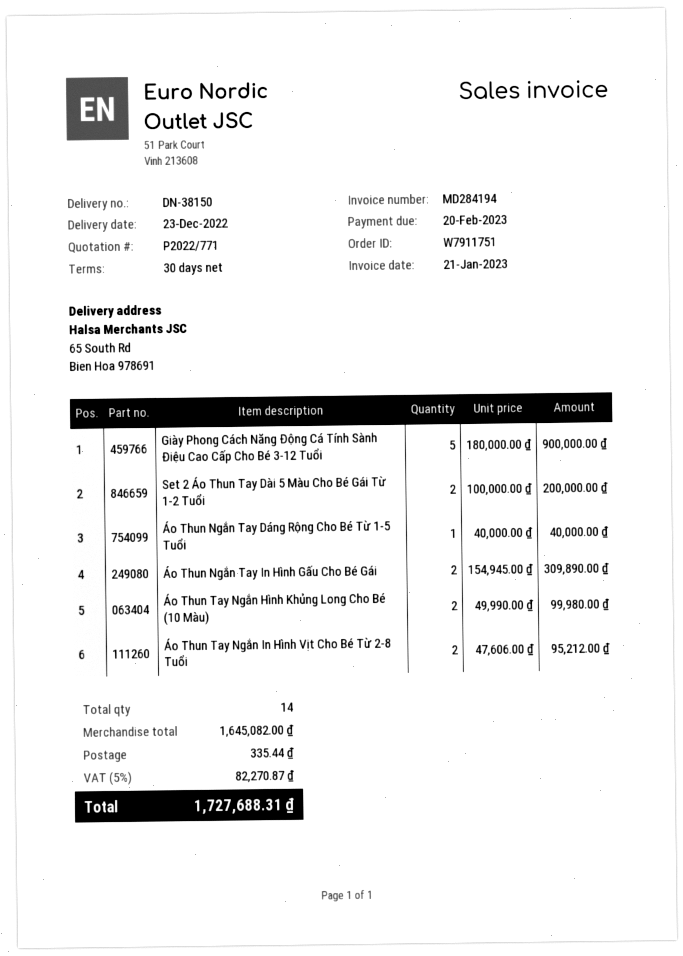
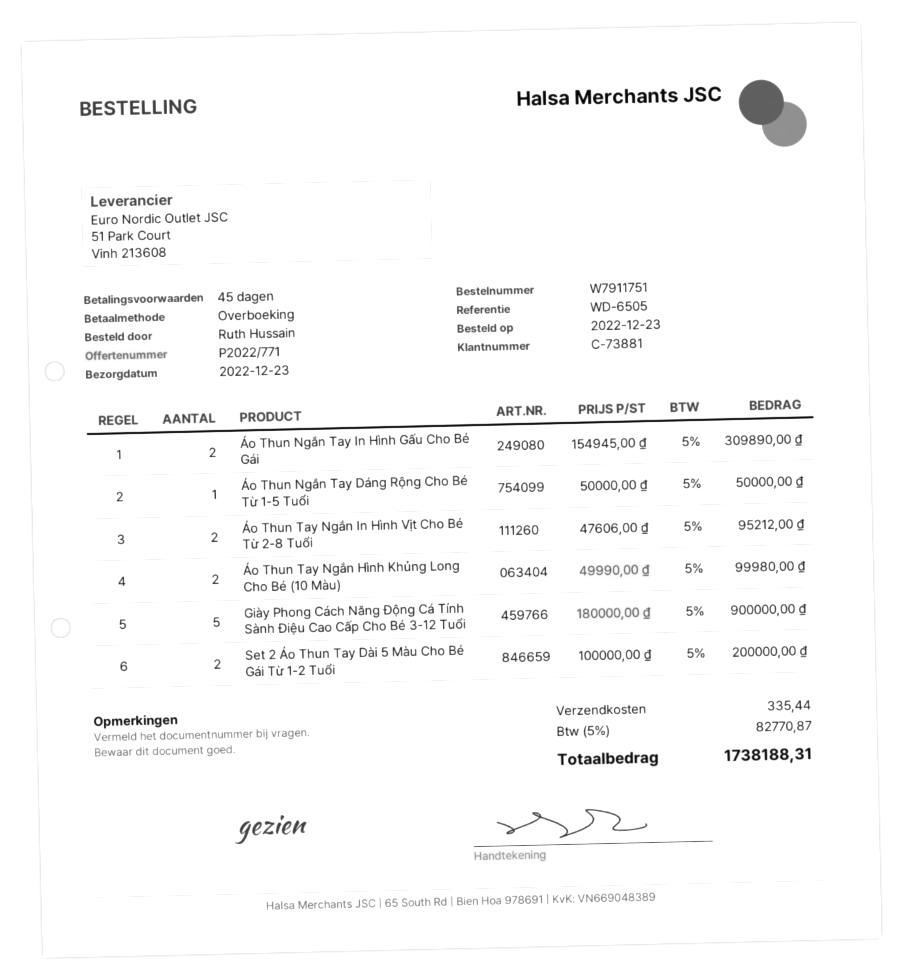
payment terms: 30 days -> 45 days
Áo Thun Ngắn Tay Dáng Rộng Cho Bé Từ 1-5 Tuổi: 1 x 40000.00 = 40000.00 -> 1 x 50000.00 = 50000.00
tax: 5% = 82270.87 -> 5% = 82770.87
total: 1727688.31 -> 1738188.31

